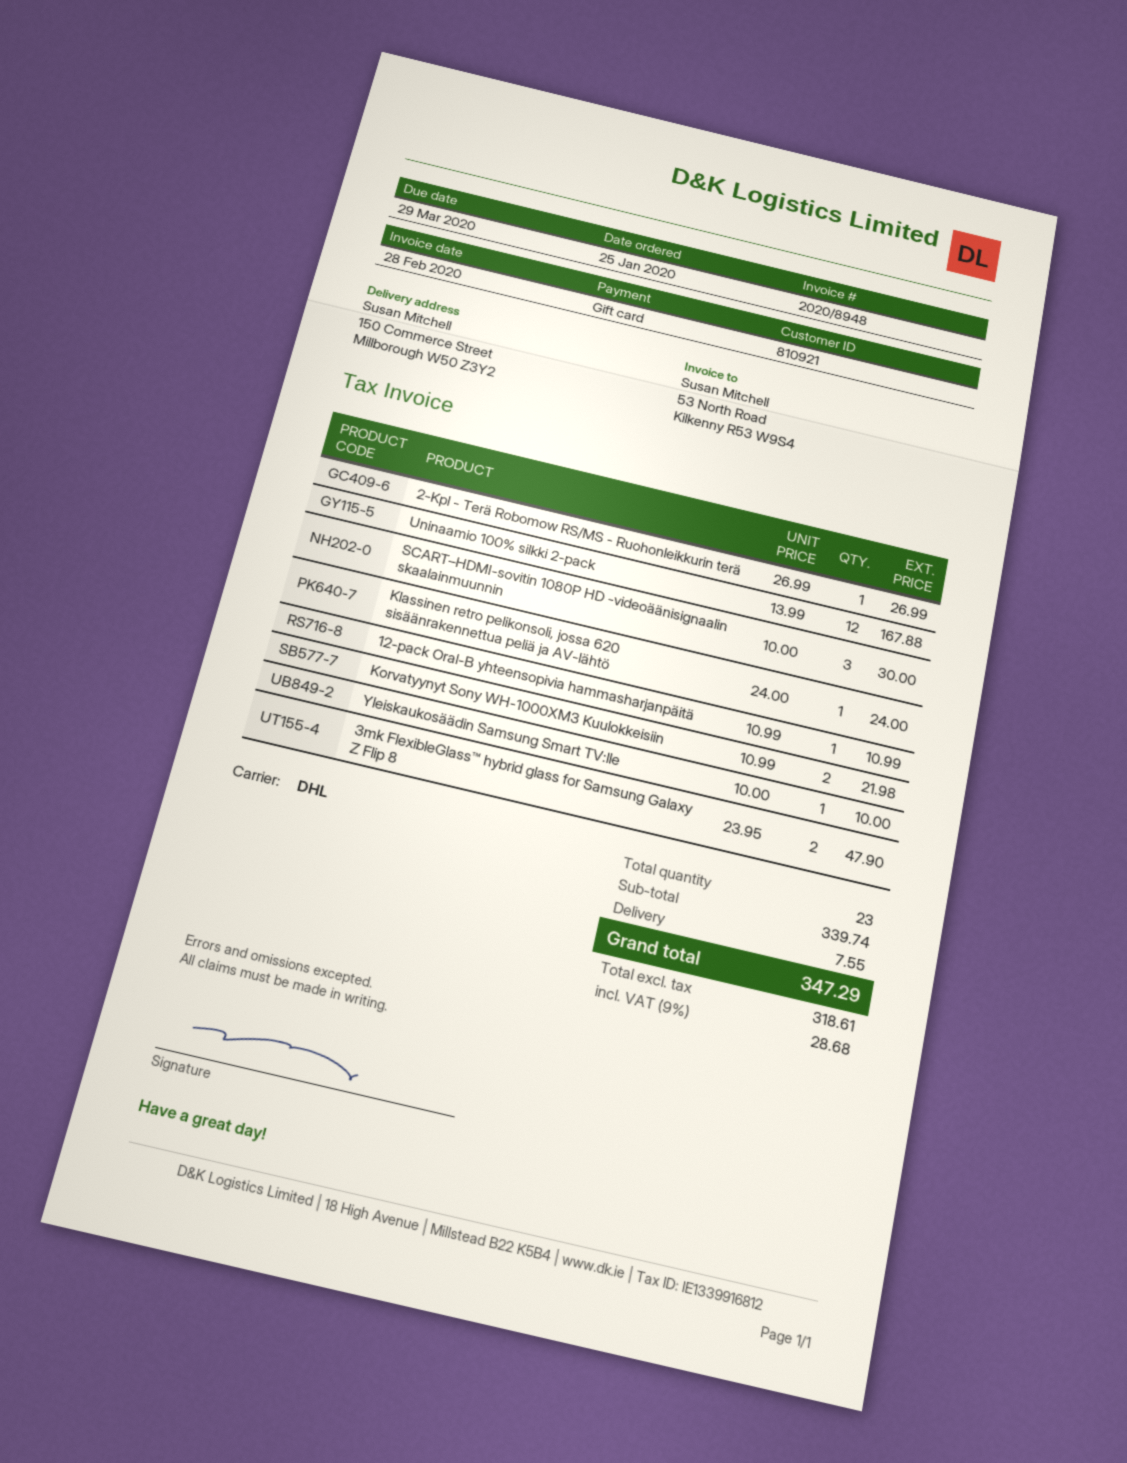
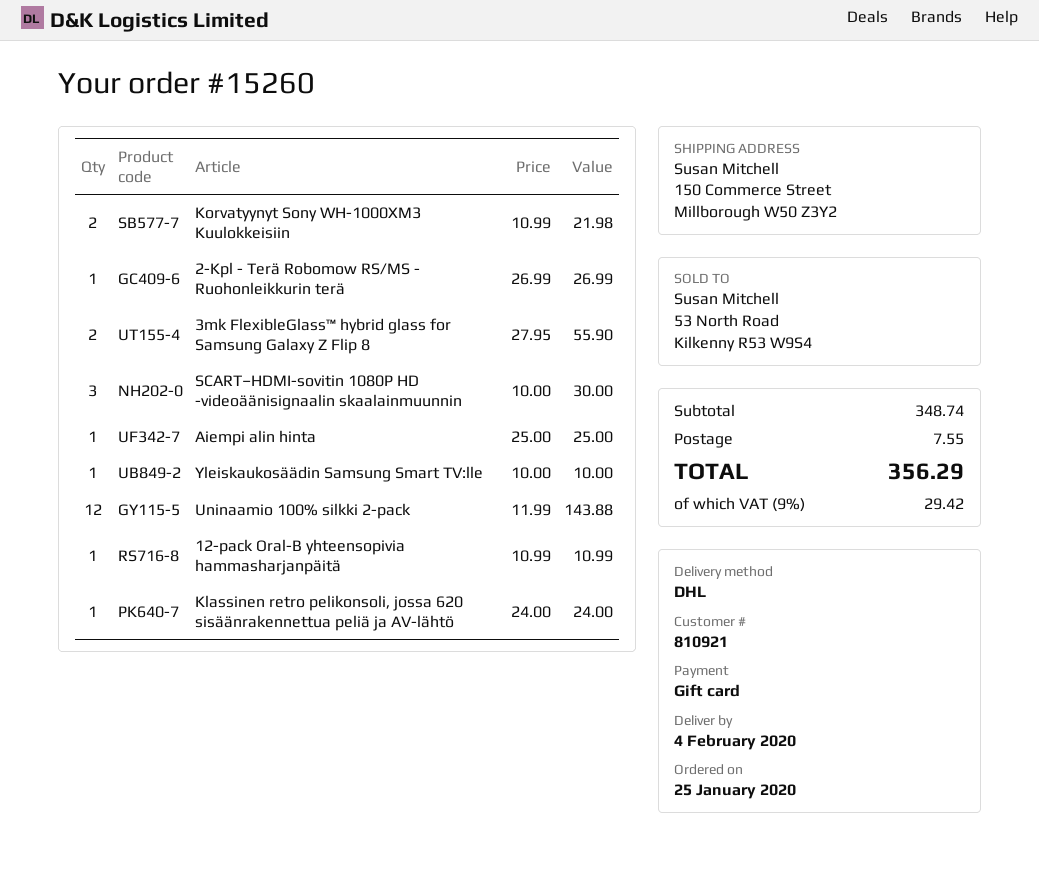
Uninaamio 100% silkki 2-pack: 12 x 13.99 = 167.88 -> 12 x 11.99 = 143.88
3mk FlexibleGlass™ hybrid glass for Samsung Galaxy Z Flip 8: 2 x 23.95 = 47.90 -> 2 x 27.95 = 55.90
Aiempi alin hinta: none -> 1 x 25.00 = 25.00
subtotal: 339.74 -> 348.74
tax: 9% = 28.68 -> 9% = 29.42
total: 347.29 -> 356.29

